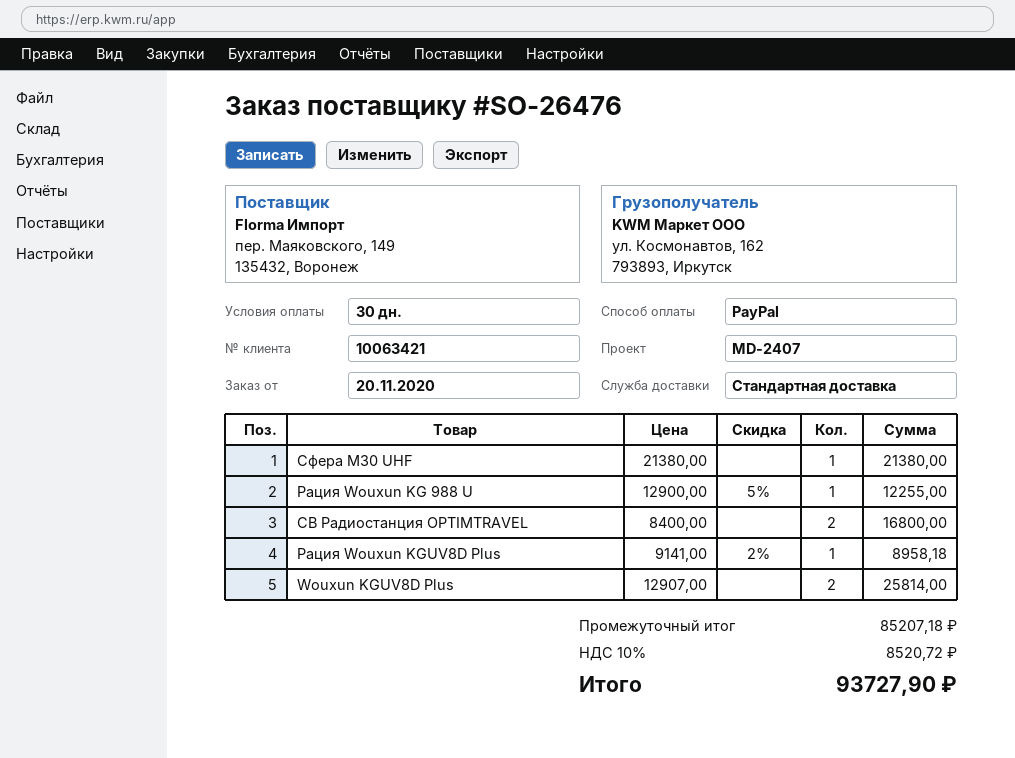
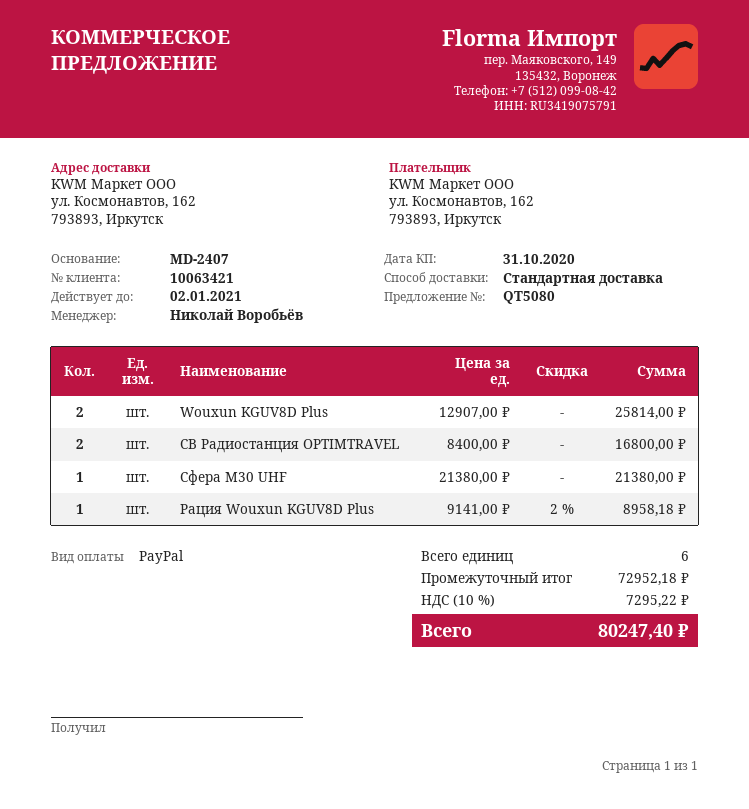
Рация Wouxun KG 988 U: 1 x 12900.00 - 5% = 12255.00 -> none
subtotal: 85207.18 -> 72952.18
tax: 10% = 8520.72 -> 10% = 7295.22
total: 93727.90 -> 80247.40

